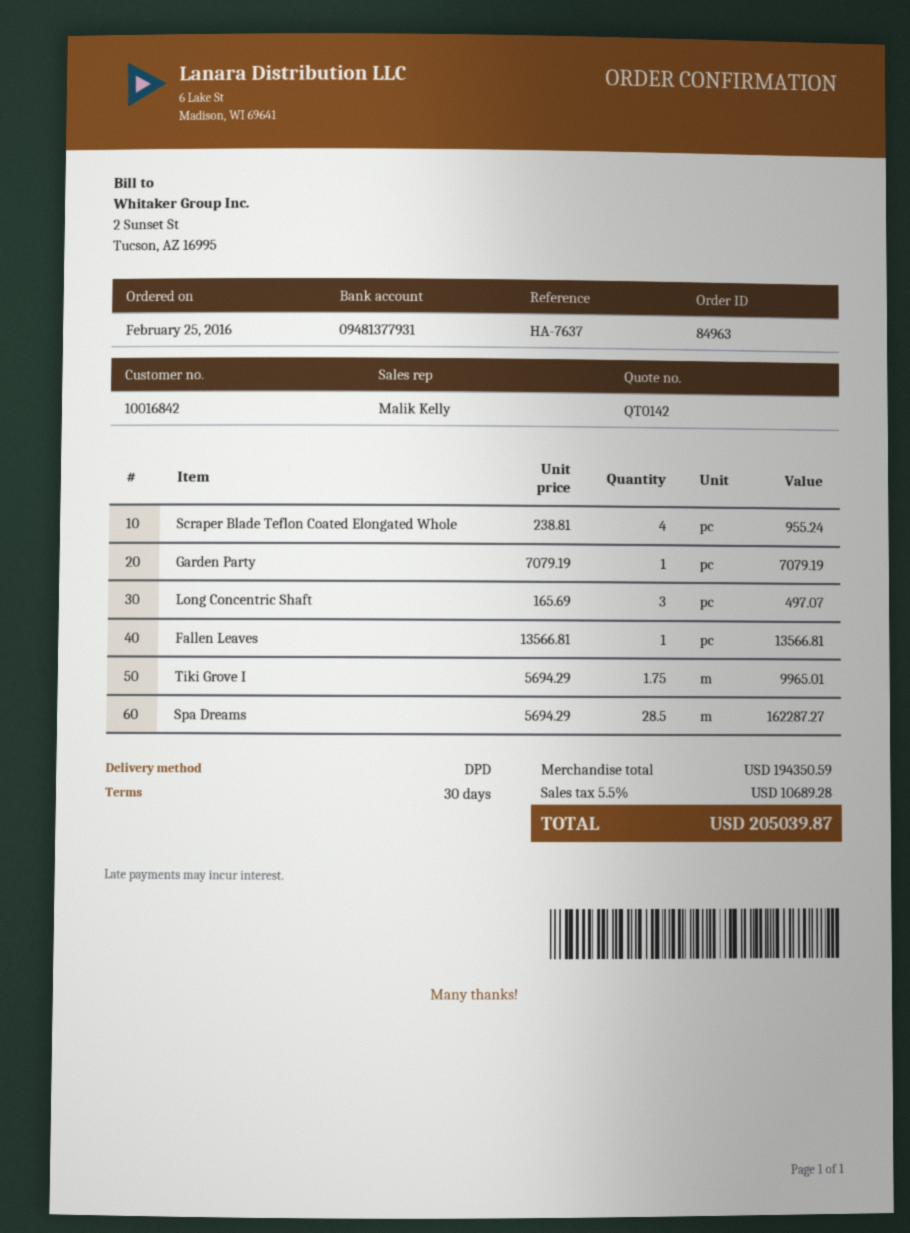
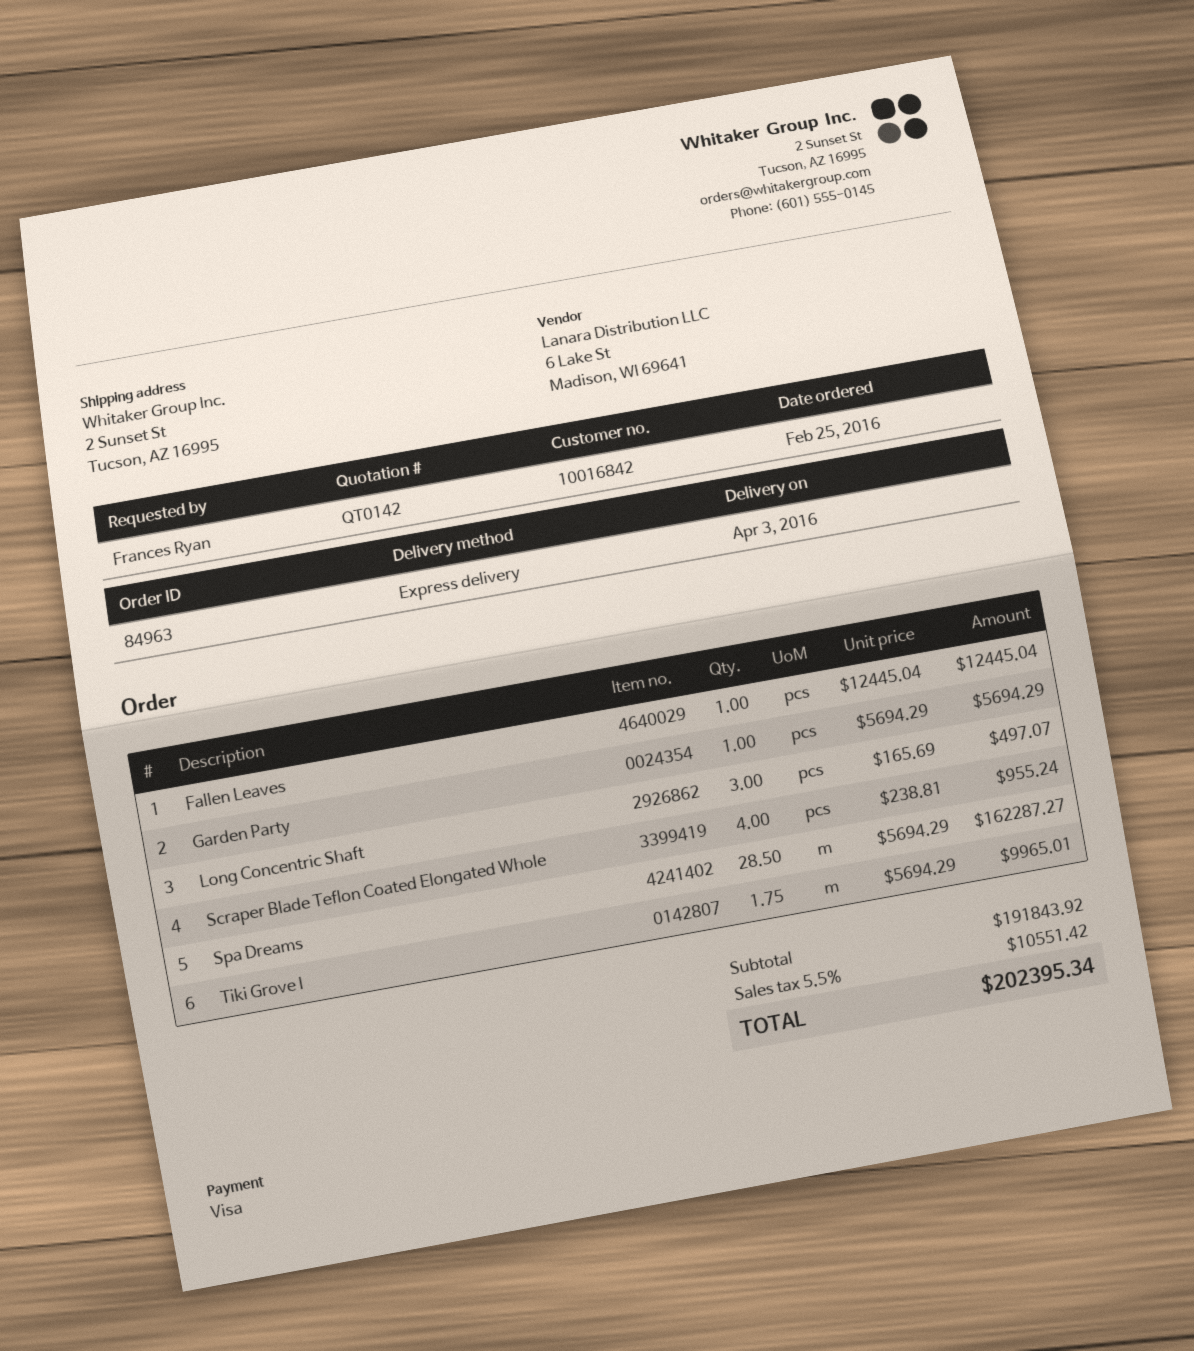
shipping method: DPD -> express
Garden Party: 1 x 7079.19 = 7079.19 -> 1 x 5694.29 = 5694.29
Fallen Leaves: 1 x 13566.81 = 13566.81 -> 1 x 12445.04 = 12445.04
subtotal: 194350.59 -> 191843.92
tax: 5.5% = 10689.28 -> 5.5% = 10551.42
total: 205039.87 -> 202395.34

